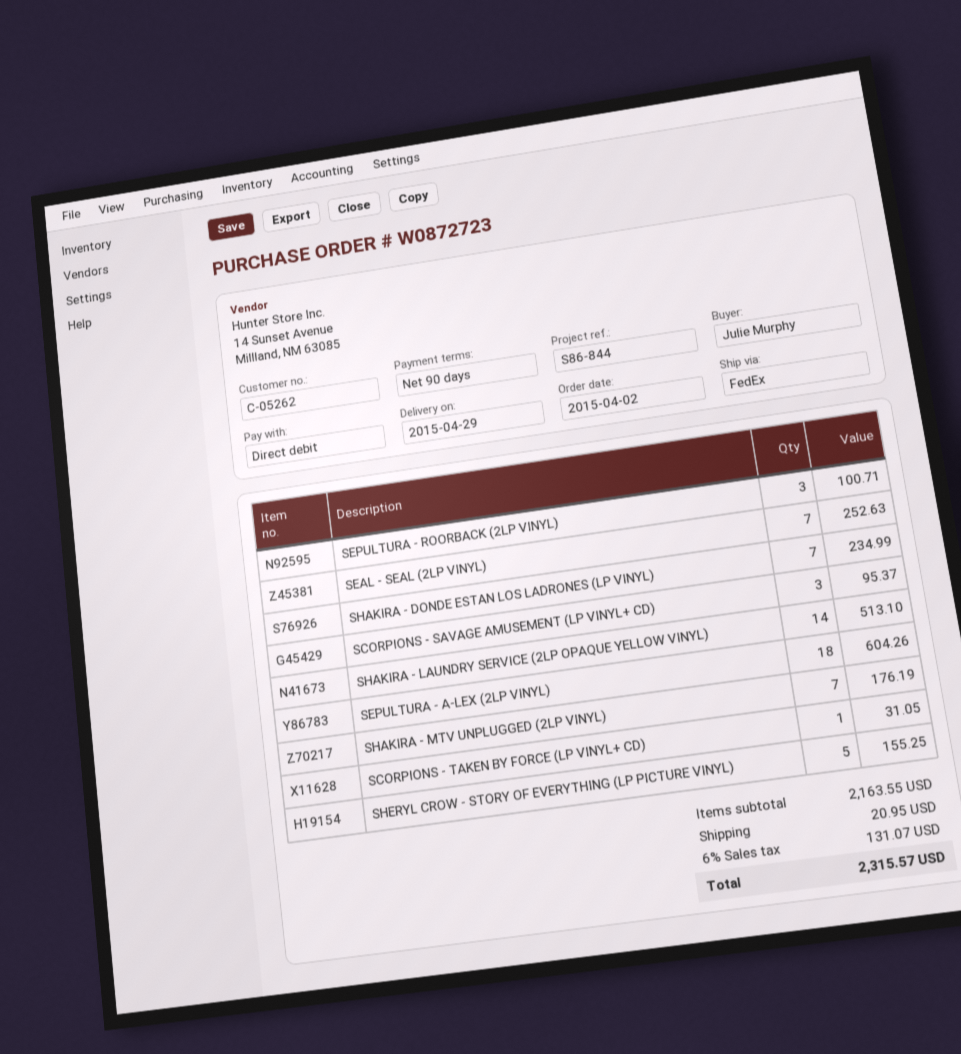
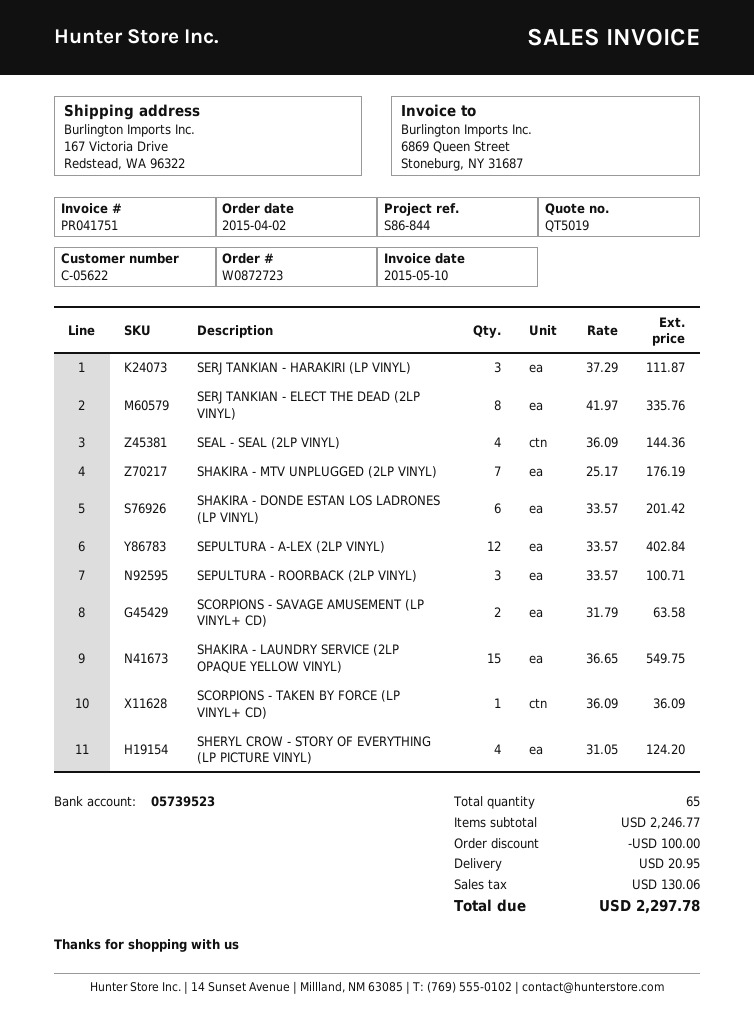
customer number: C-05262 -> C-05622
SEAL - SEAL (2LP VINYL): 7 for 252.63 -> 4 for 144.36
SHAKIRA - DONDE ESTAN LOS LADRONES (LP VINYL): 7 for 234.99 -> 6 for 201.42
SCORPIONS - SAVAGE AMUSEMENT (LP VINYL+ CD): 3 for 95.37 -> 2 for 63.58
SHAKIRA - LAUNDRY SERVICE (2LP OPAQUE YELLOW VINYL): 14 for 513.10 -> 15 for 549.75
SEPULTURA - A-LEX (2LP VINYL): 18 for 604.26 -> 12 for 402.84
SCORPIONS - TAKEN BY FORCE (LP VINYL+ CD): 1 for 31.05 -> 1 for 36.09
SHERYL CROW - STORY OF EVERYTHING (LP PICTURE VINYL): 5 for 155.25 -> 4 for 124.20
SERJ TANKIAN - HARAKIRI (LP VINYL): none -> 3 for 111.87
SERJ TANKIAN - ELECT THE DEAD (2LP VINYL): none -> 8 for 335.76
subtotal: 2163.55 -> 2246.77
discount: none -> 100.00
tax: 131.07 -> 130.06
total: 2315.57 -> 2297.78

